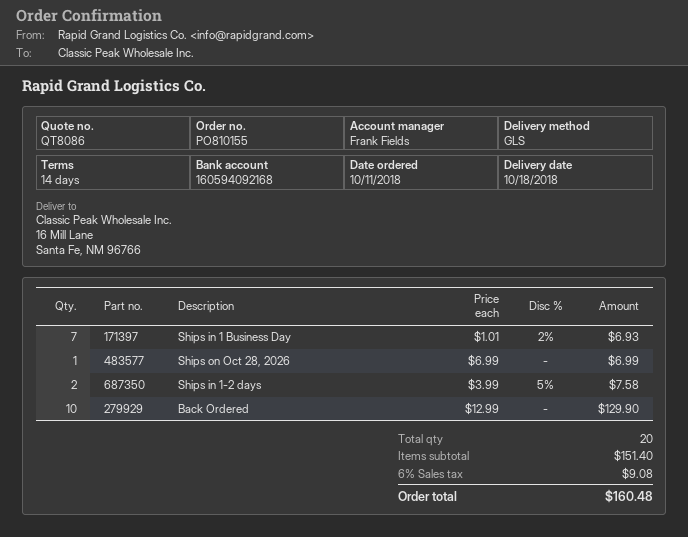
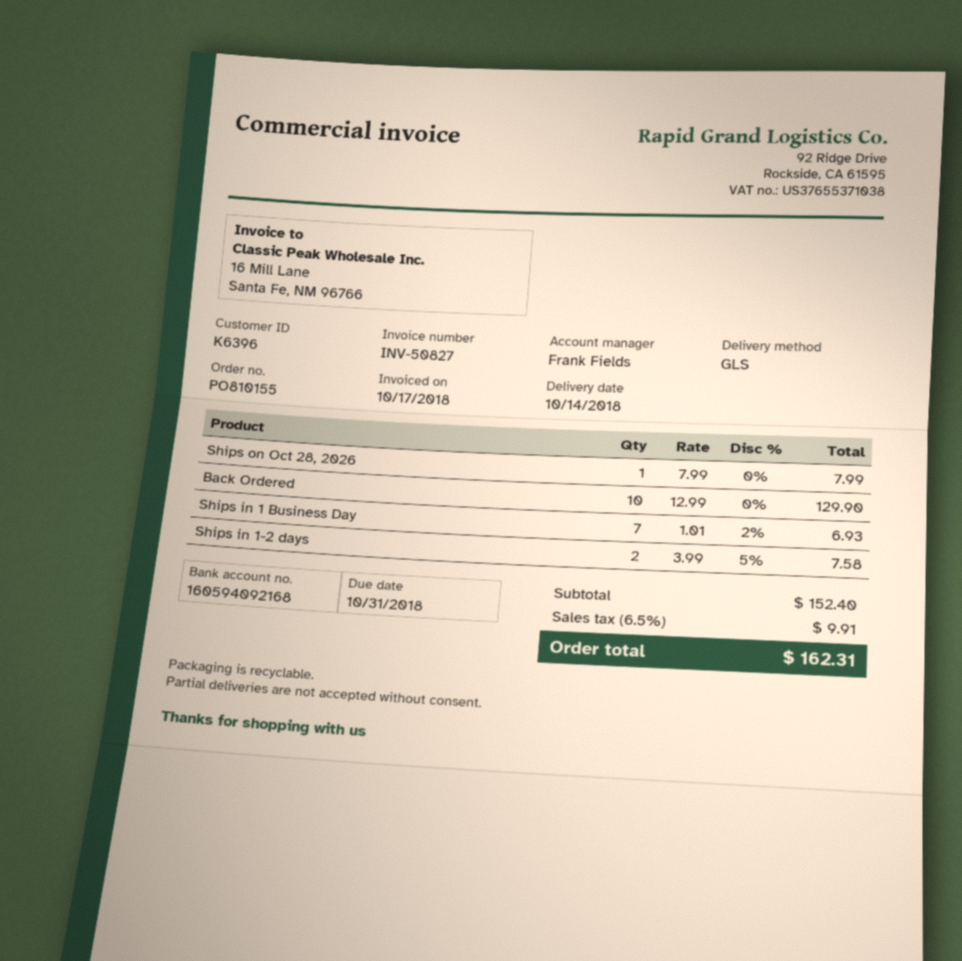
delivery date: 2018-10-18 -> 2018-10-14
Ships on Oct 28, 2026: 1 x 6.99 = 6.99 -> 1 x 7.99 = 7.99
subtotal: 151.40 -> 152.40
tax: 6% = 9.08 -> 6.5% = 9.91
total: 160.48 -> 162.31

